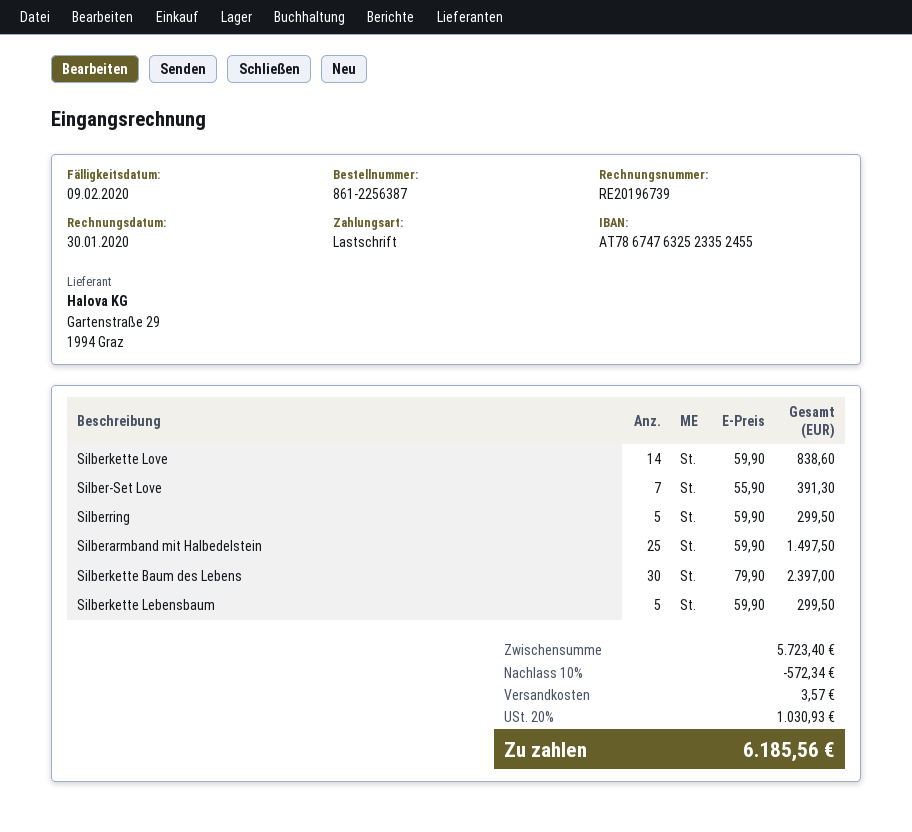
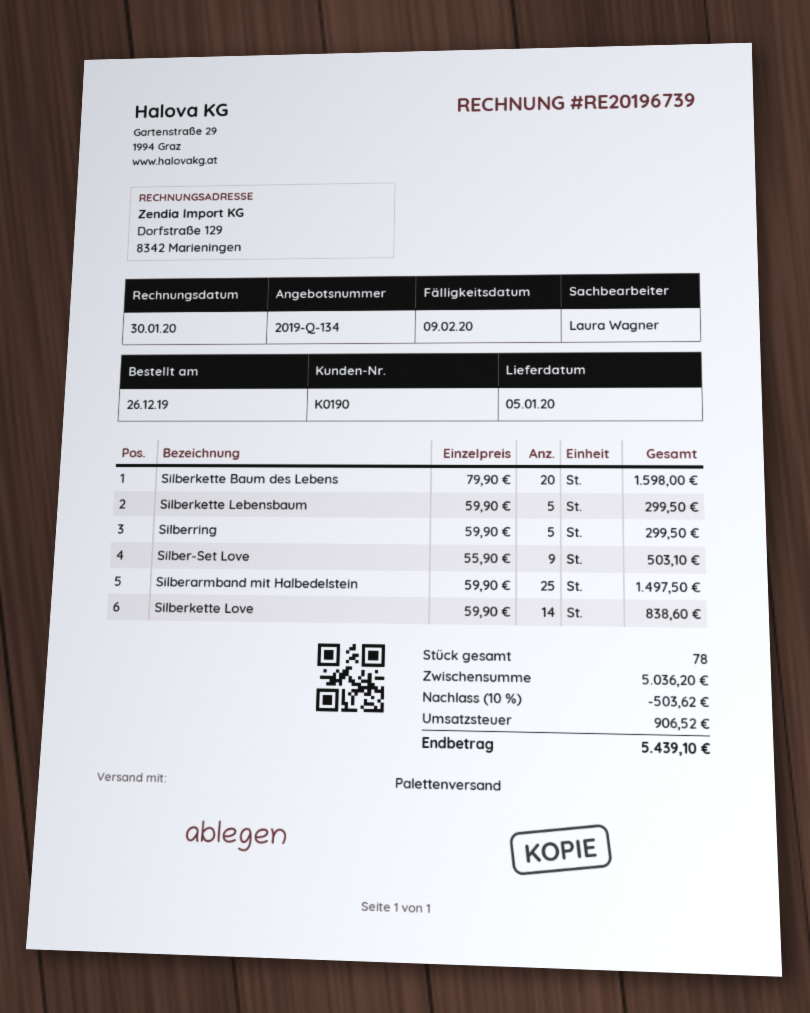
Silber-Set Love: 7 x 55.90 = 391.30 -> 9 x 55.90 = 503.10
Silberkette Baum des Lebens: 30 x 79.90 = 2397.00 -> 20 x 79.90 = 1598.00
subtotal: 5723.40 -> 5036.20
discount: 10% = 572.34 -> 10% = 503.62
shipping: 3.57 -> none
tax: 1030.93 -> 906.52
total: 6185.56 -> 5439.10

